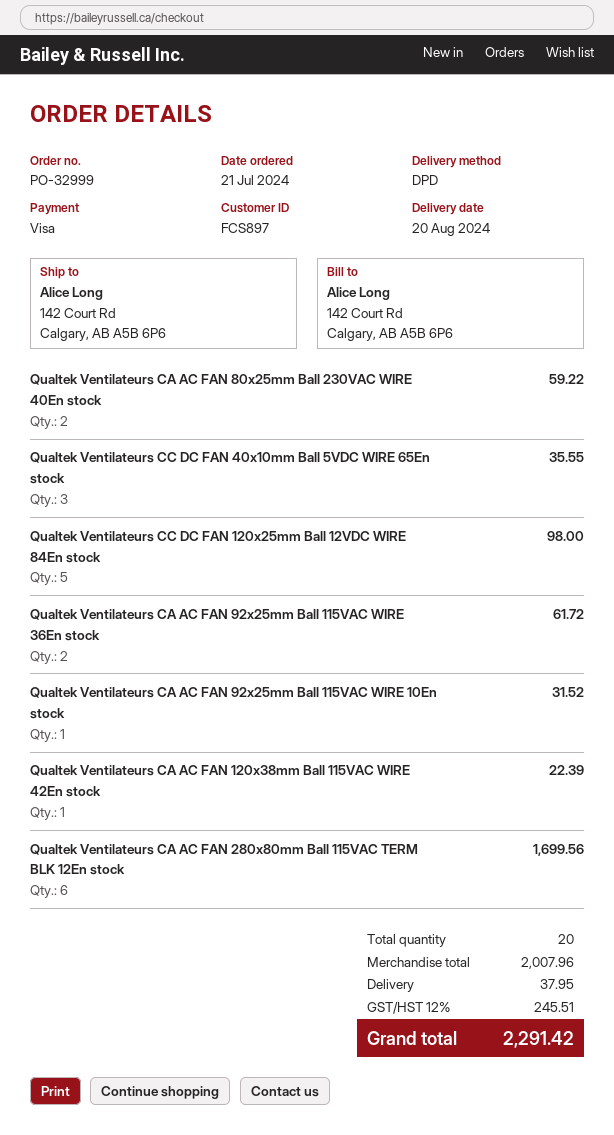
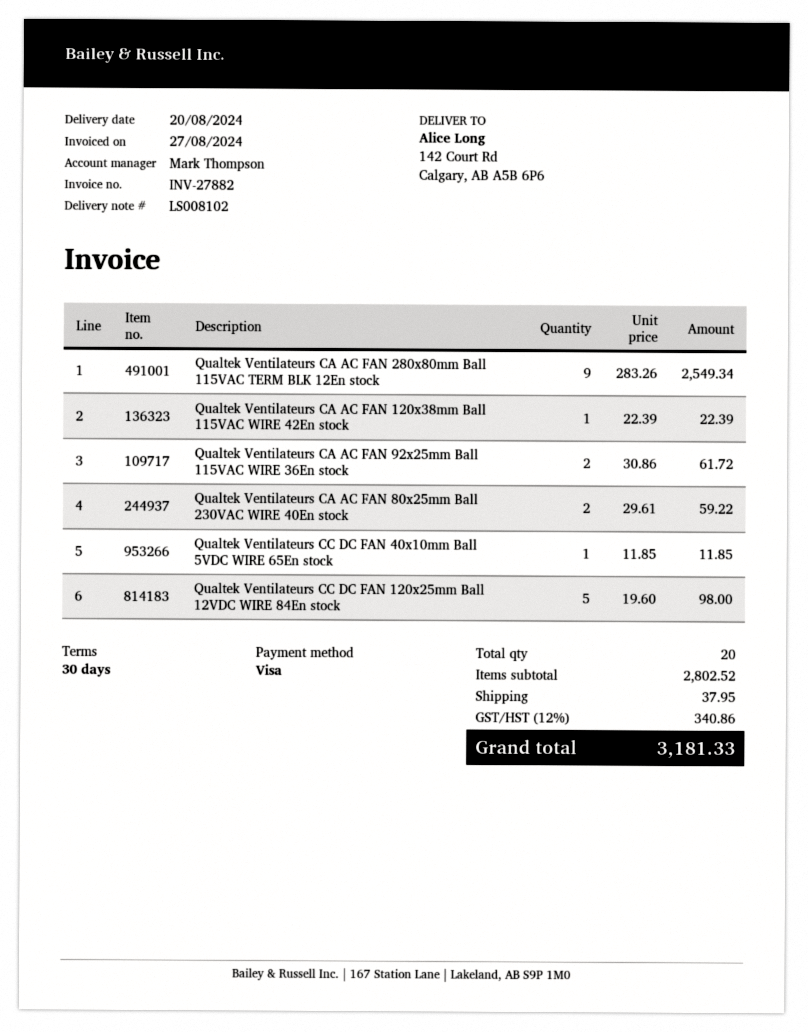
Qualtek Ventilateurs CC DC FAN 40x10mm Ball 5VDC WIRE 65En stock: 3 for 35.55 -> 1 for 11.85
Qualtek Ventilateurs CA AC FAN 92x25mm Ball 115VAC WIRE 10En stock: 1 for 31.52 -> none
Qualtek Ventilateurs CA AC FAN 280x80mm Ball 115VAC TERM BLK 12En stock: 6 for 1699.56 -> 9 for 2549.34
subtotal: 2007.96 -> 2802.52
tax: 12% = 245.51 -> 12% = 340.86
total: 2291.42 -> 3181.33

